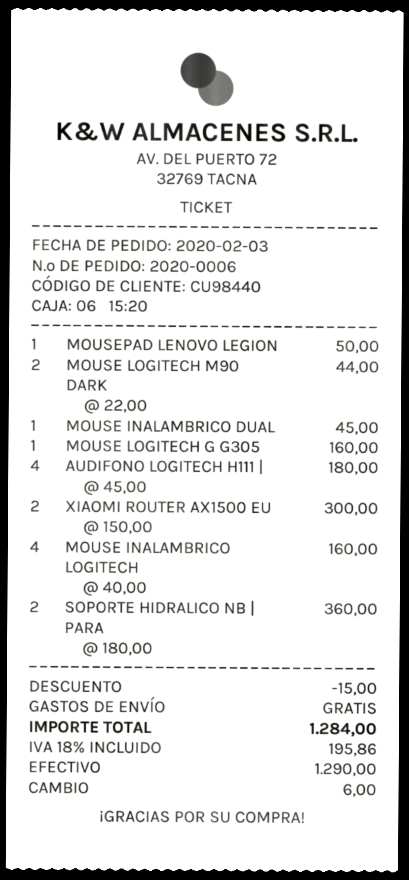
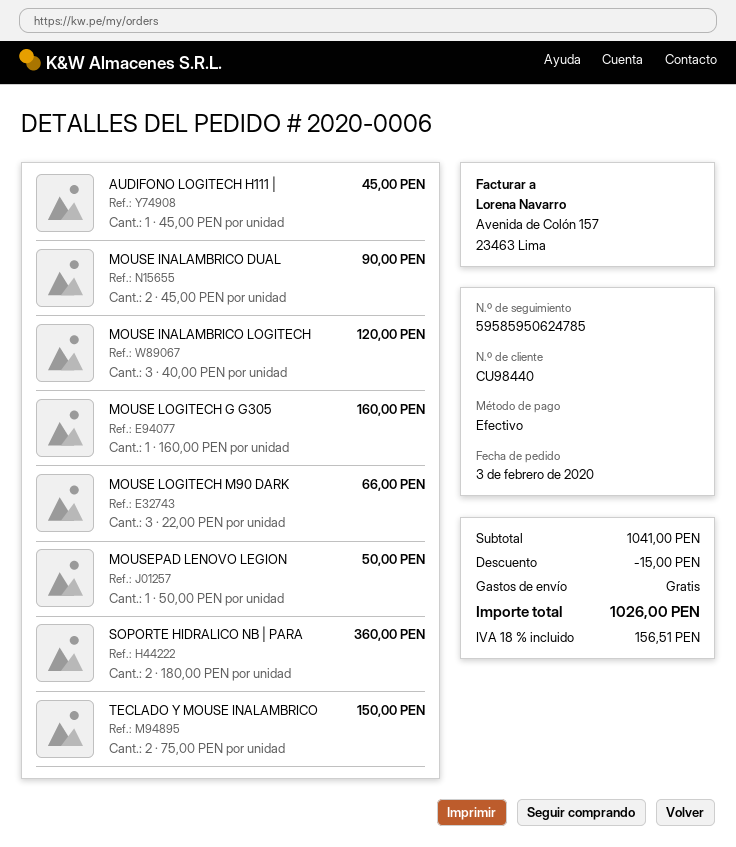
MOUSE LOGITECH M90 DARK: 2 x 22.00 = 44.00 -> 3 x 22.00 = 66.00
MOUSE INALAMBRICO DUAL: 1 x 45.00 = 45.00 -> 2 x 45.00 = 90.00
AUDIFONO LOGITECH H111 |: 4 x 45.00 = 180.00 -> 1 x 45.00 = 45.00
XIAOMI ROUTER AX1500 EU: 2 x 150.00 = 300.00 -> none
MOUSE INALAMBRICO LOGITECH: 4 x 40.00 = 160.00 -> 3 x 40.00 = 120.00
TECLADO Y MOUSE INALAMBRICO: none -> 2 x 75.00 = 150.00
tax: 18% = 195.86 -> 18% = 156.51
total: 1284.00 -> 1026.00

